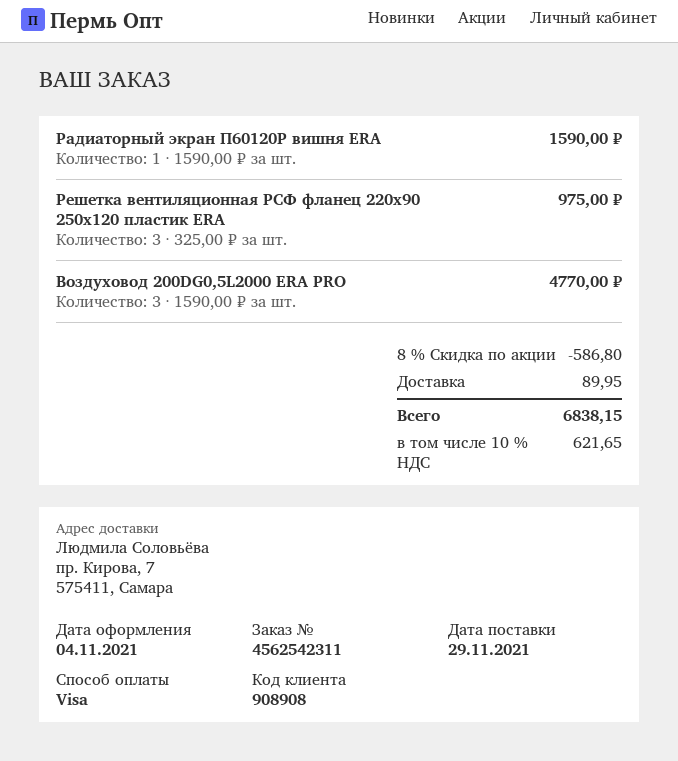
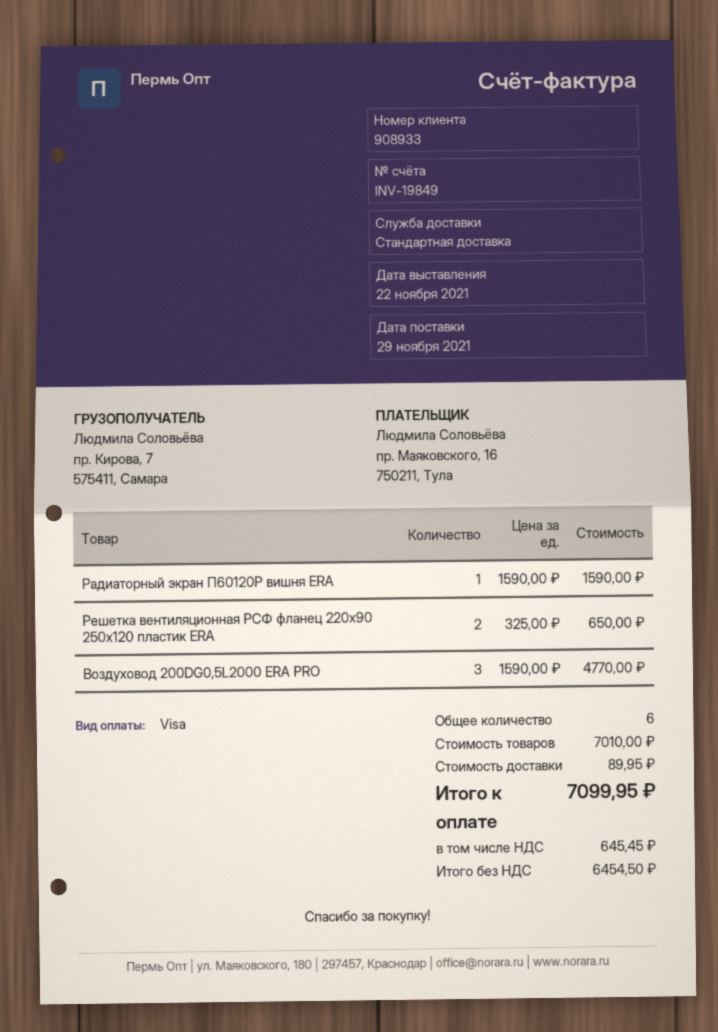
customer number: 908908 -> 908933
Решетка вентиляционная РСФ фланец 220х90 250x120 пластик ERA: 3 x 325.00 = 975.00 -> 2 x 325.00 = 650.00
discount: 8% = 586.80 -> none
tax: 621.65 -> 645.45
total: 6838.15 -> 7099.95

